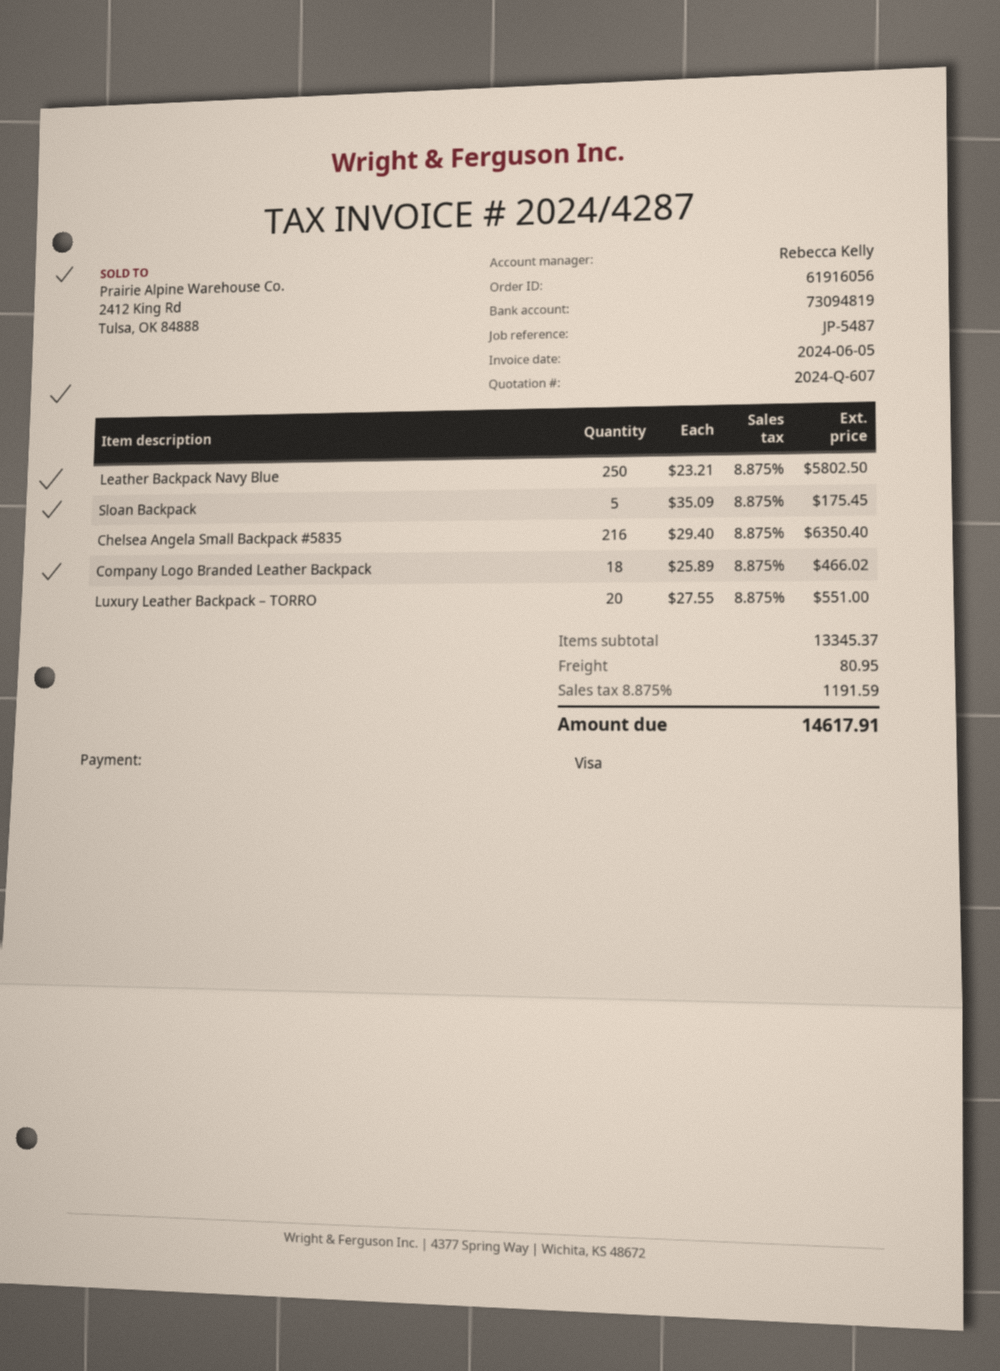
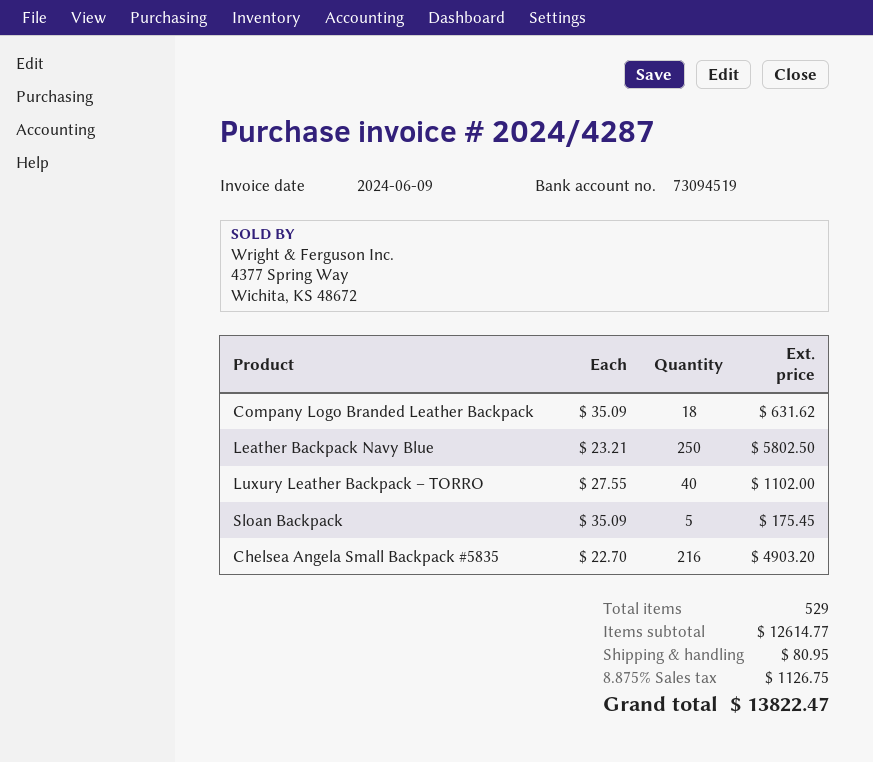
invoice date: 2024-06-05 -> 2024-06-09
bank account: 73094819 -> 73094519
Chelsea Angela Small Backpack #5835: 216 x 29.40 = 6350.40 -> 216 x 22.70 = 4903.20
Company Logo Branded Leather Backpack: 18 x 25.89 = 466.02 -> 18 x 35.09 = 631.62
Luxury Leather Backpack – TORRO: 20 x 27.55 = 551.00 -> 40 x 27.55 = 1102.00
subtotal: 13345.37 -> 12614.77
tax: 8.875% = 1191.59 -> 8.875% = 1126.75
total: 14617.91 -> 13822.47

